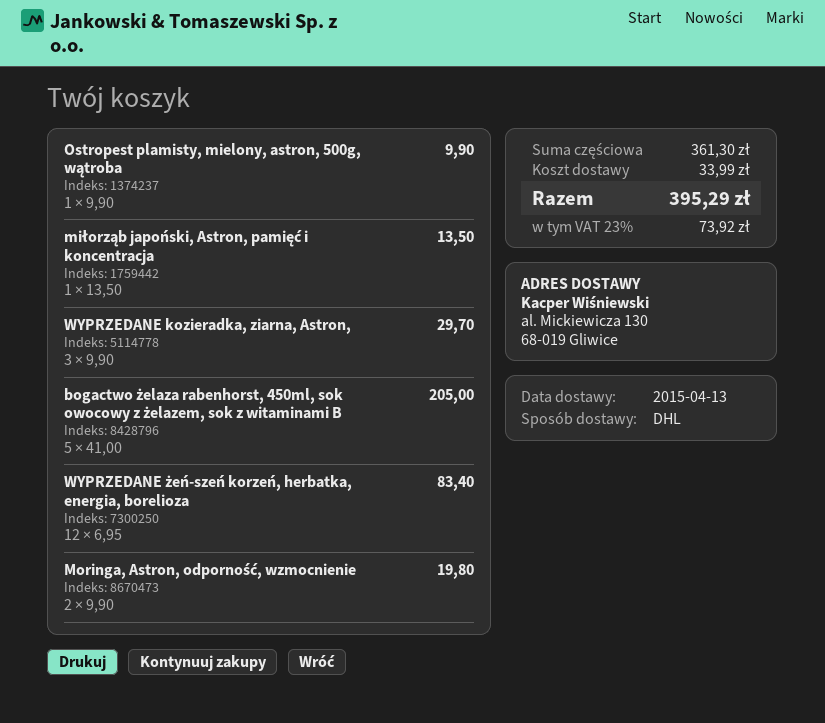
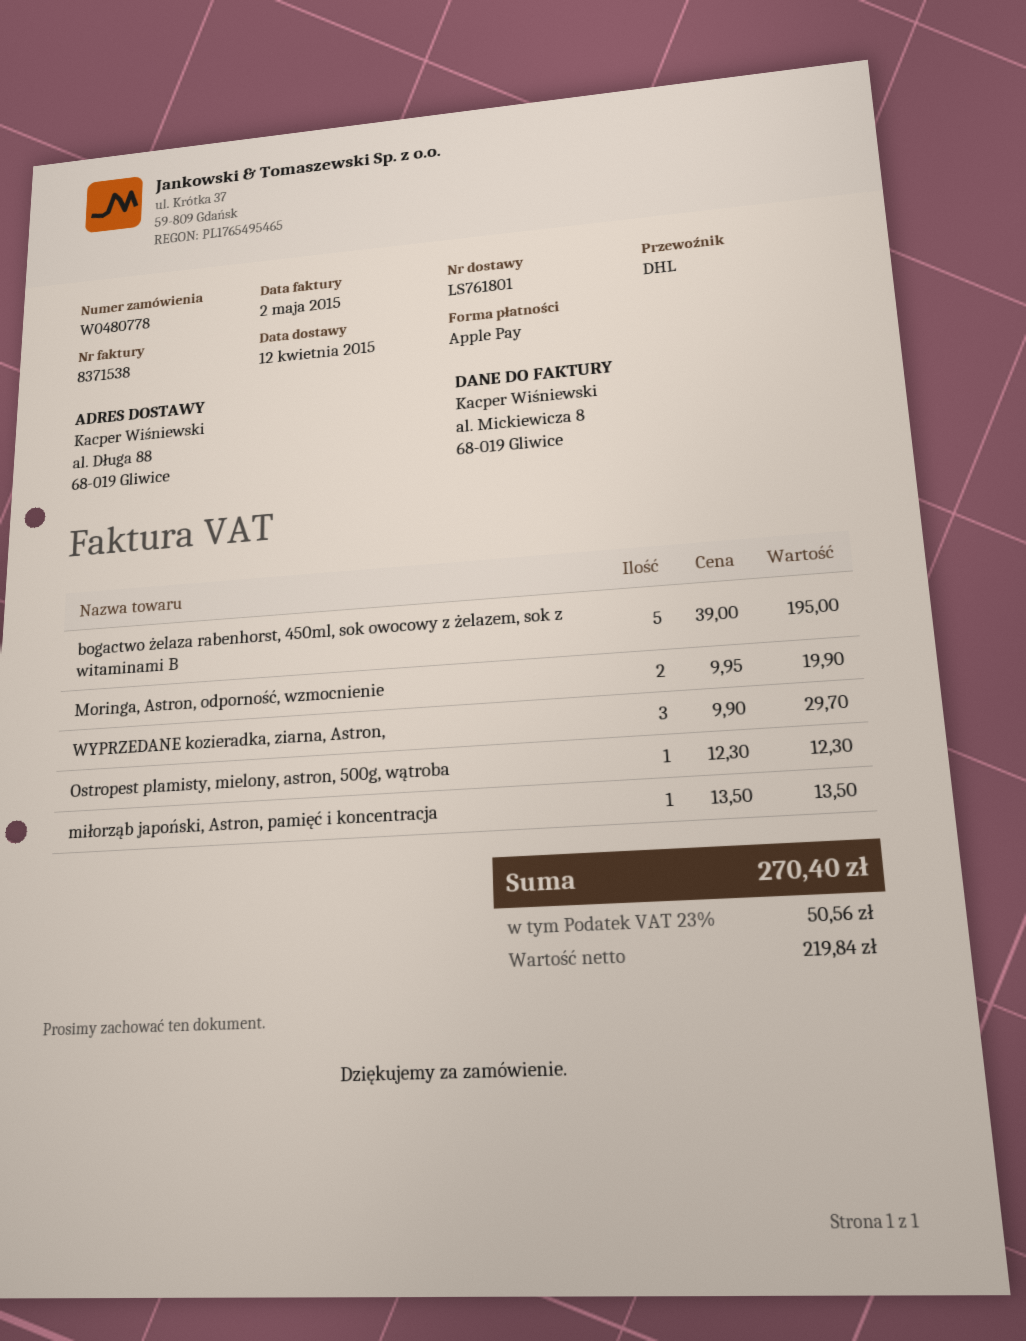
delivery date: 2015-04-13 -> 2015-04-12
ship to: al. Mickiewicza 130, 68-019 Gliwice -> al. Długa 88, 68-019 Gliwice
Ostropest plamisty, mielony, astron, 500g, wątroba: 1 x 9.90 = 9.90 -> 1 x 12.30 = 12.30
bogactwo żelaza rabenhorst, 450ml, sok owocowy z żelazem, sok z witaminami B: 5 x 41.00 = 205.00 -> 5 x 39.00 = 195.00
WYPRZEDANE żeń-szeń korzeń, herbatka, energia, borelioza: 12 x 6.95 = 83.40 -> none
Moringa, Astron, odporność, wzmocnienie: 2 x 9.90 = 19.80 -> 2 x 9.95 = 19.90
shipping: 33.99 -> none
tax: 23% = 73.92 -> 23% = 50.56
total: 395.29 -> 270.40

